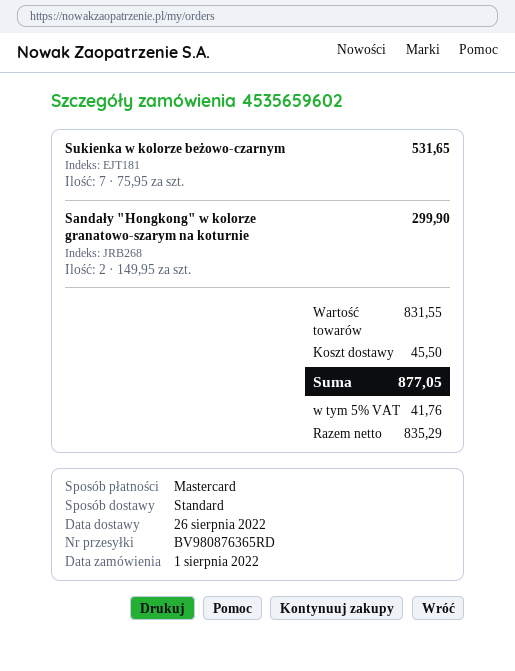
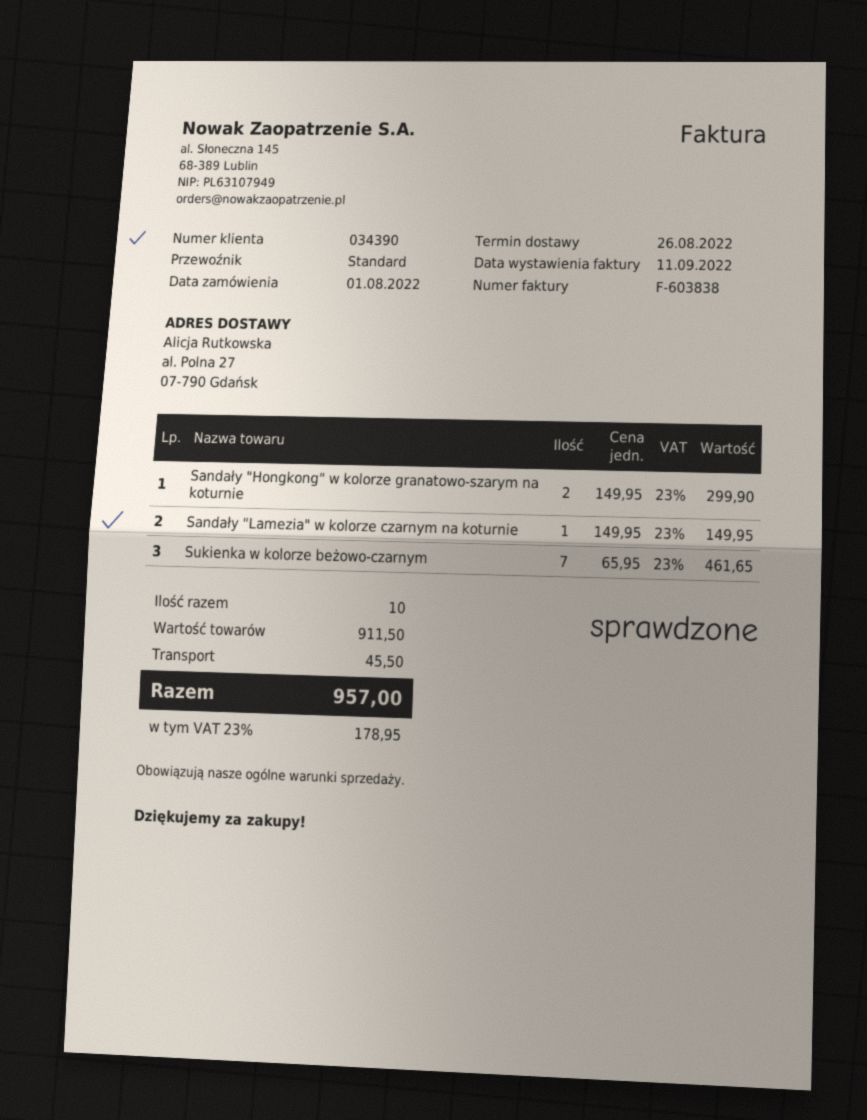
Sukienka w kolorze beżowo-czarnym: 7 x 75.95 = 531.65 -> 7 x 65.95 = 461.65
Sandały "Lamezia" w kolorze czarnym na koturnie: none -> 1 x 149.95 = 149.95
subtotal: 831.55 -> 911.50
tax: 5% = 41.76 -> 23% = 178.95
total: 877.05 -> 957.00

